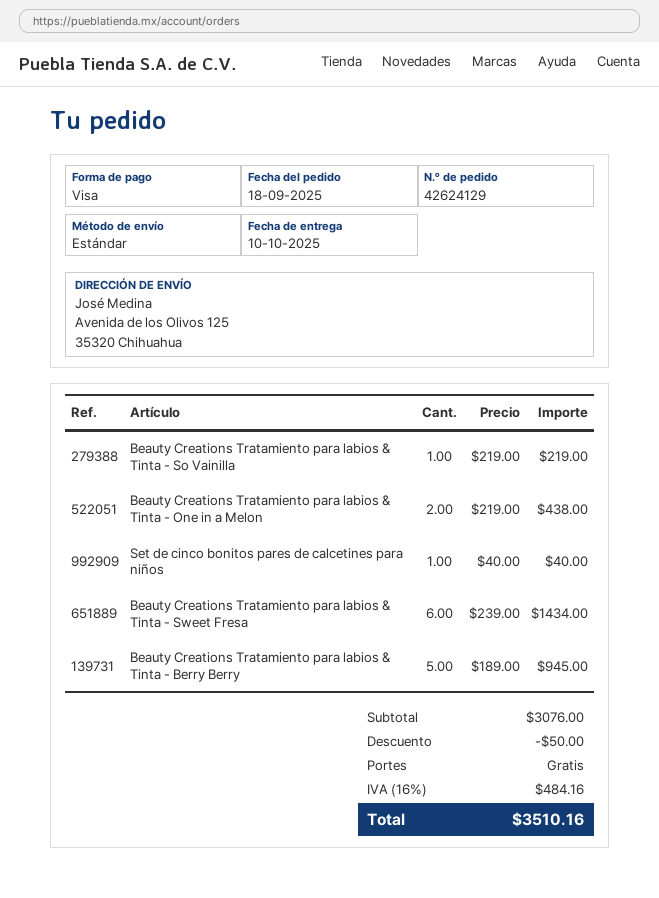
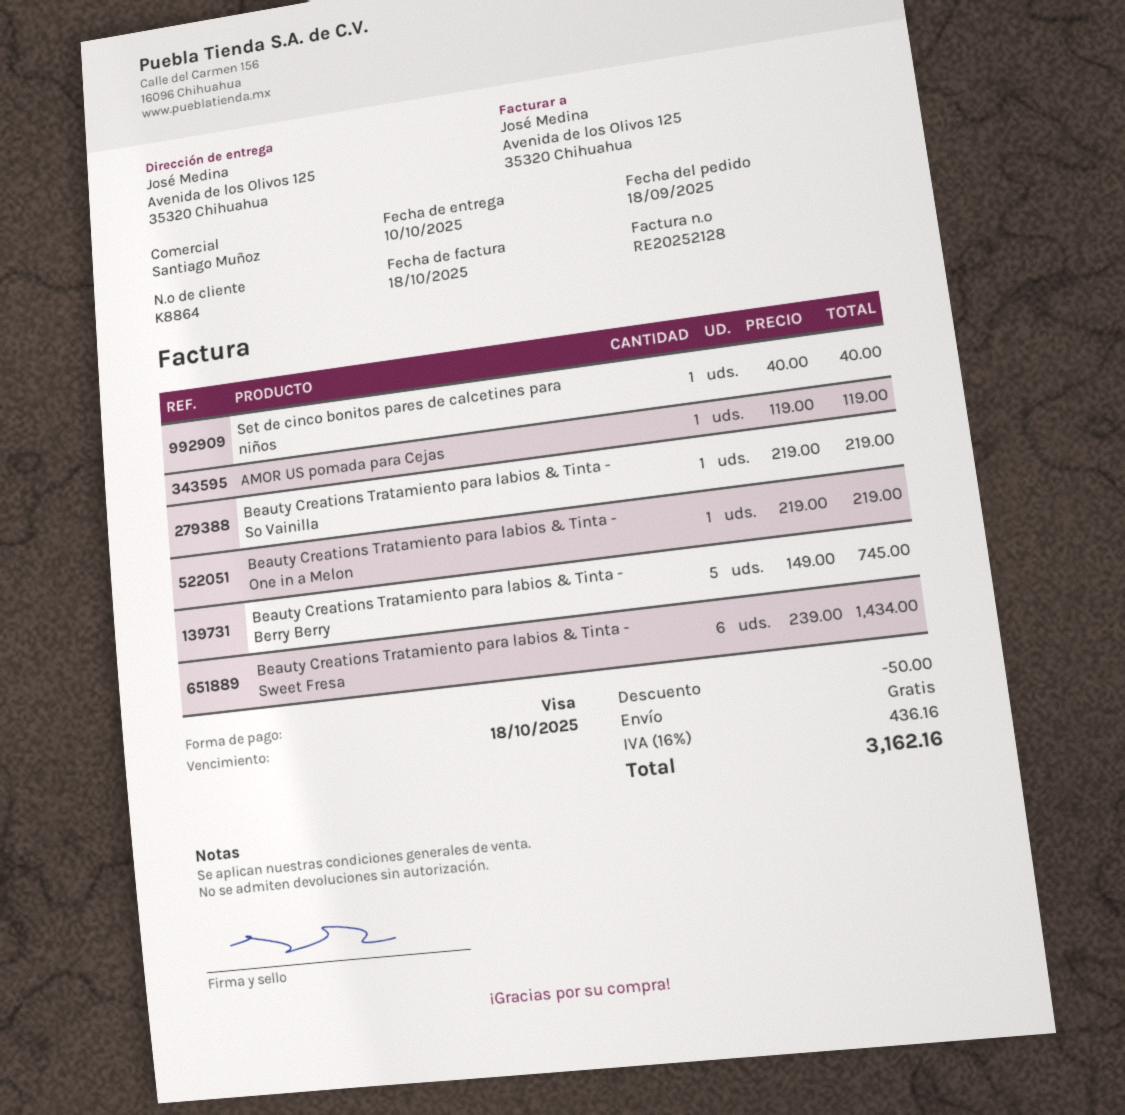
Beauty Creations Tratamiento para labios & Tinta - One in a Melon: 2 x 219.00 = 438.00 -> 1 x 219.00 = 219.00
Beauty Creations Tratamiento para labios & Tinta - Berry Berry: 5 x 189.00 = 945.00 -> 5 x 149.00 = 745.00
AMOR US pomada para Cejas: none -> 1 x 119.00 = 119.00
tax: 16% = 484.16 -> 16% = 436.16
total: 3510.16 -> 3162.16

